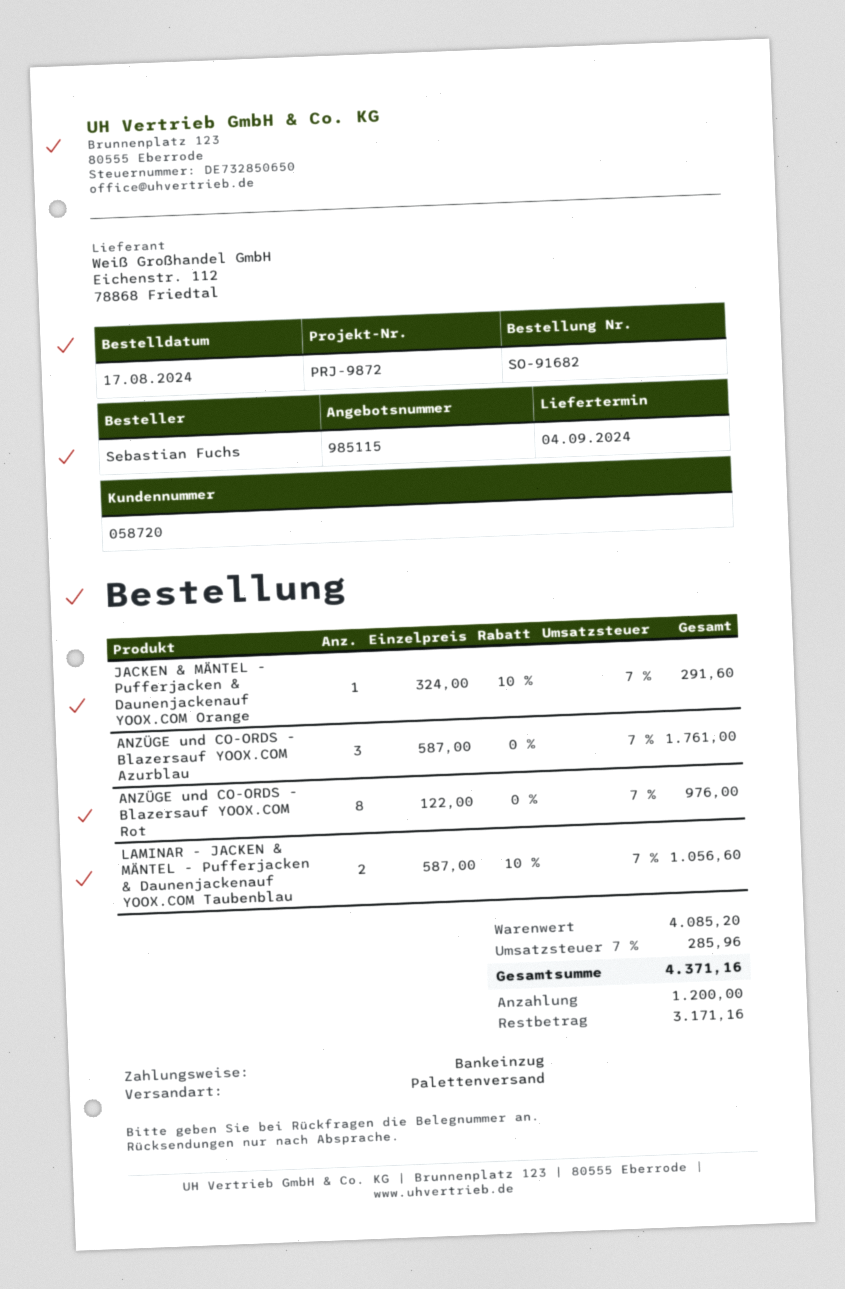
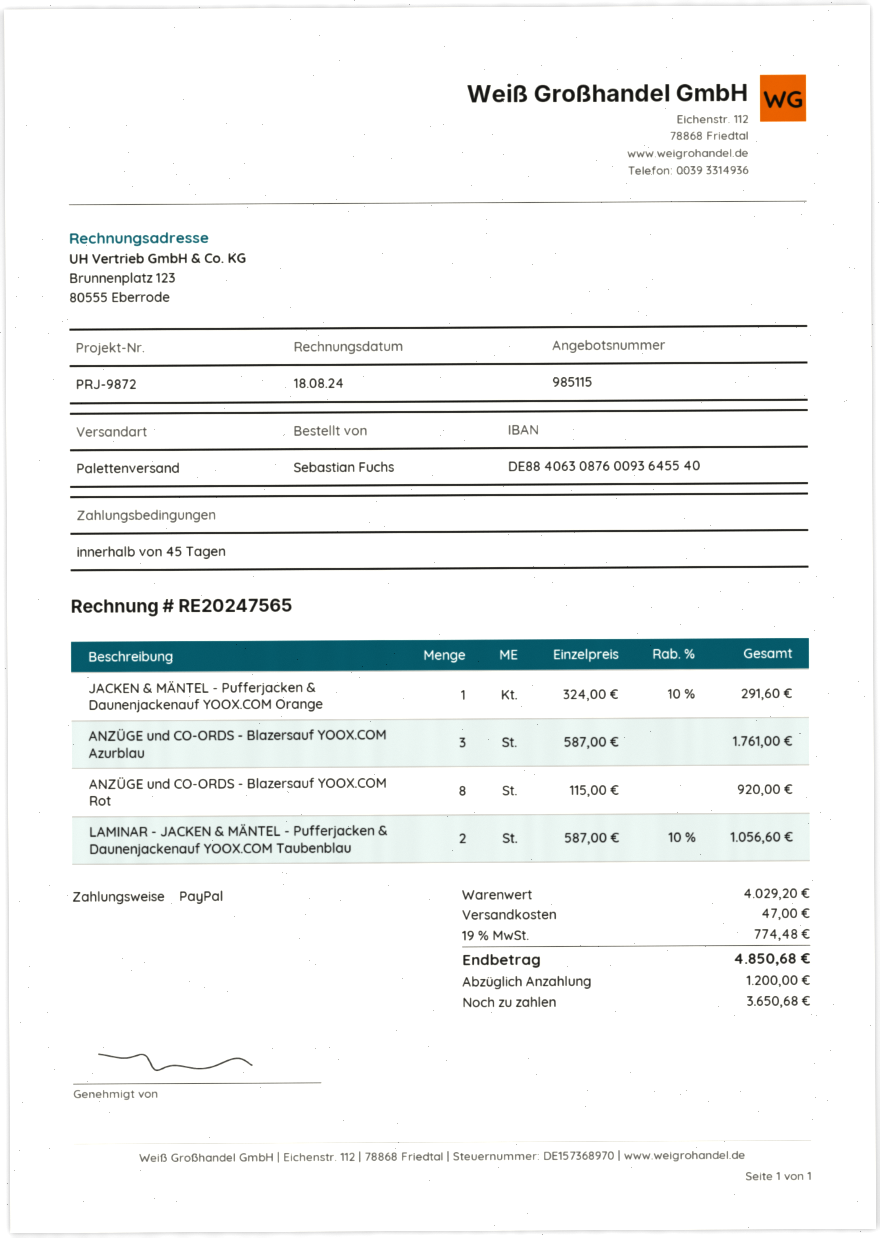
payment method: direct debit -> PayPal
ANZÜGE und CO-ORDS - Blazersauf YOOX.COM Rot: 8 x 122.00 = 976.00 -> 8 x 115.00 = 920.00
subtotal: 4085.20 -> 4029.20
shipping: none -> 47.00
tax: 7% = 285.96 -> 19% = 774.48
total: 4371.16 -> 4850.68
balance: 3171.16 -> 3650.68

